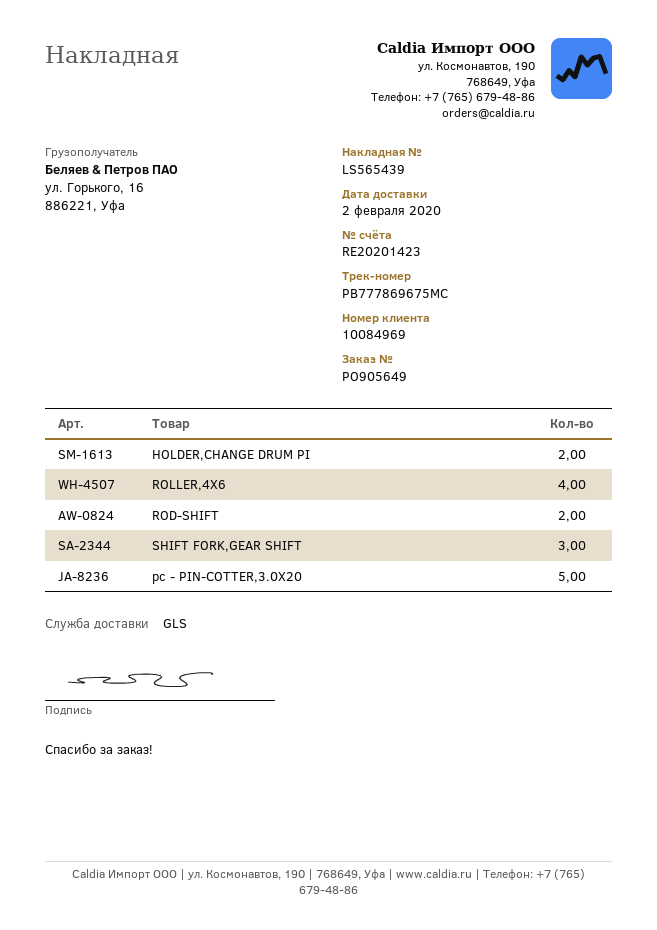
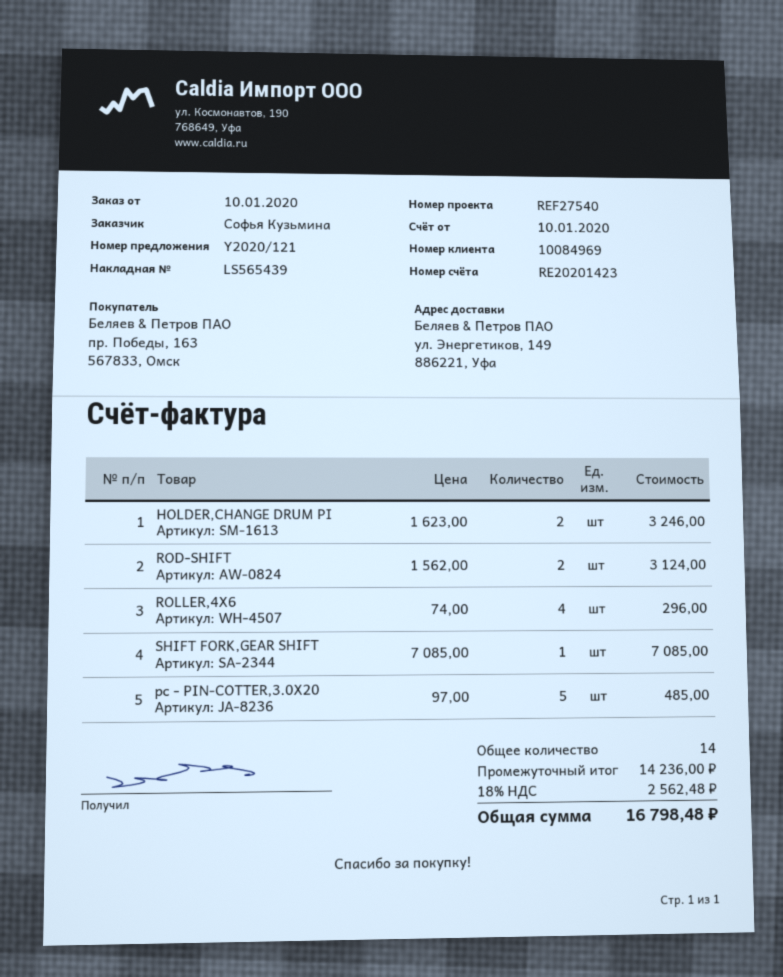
ship to: ул. Горького, 16, 886221, Уфа -> ул. Энергетиков, 149, 886221, Уфа
SHIFT FORK,GEAR SHIFT: 3 -> 1

